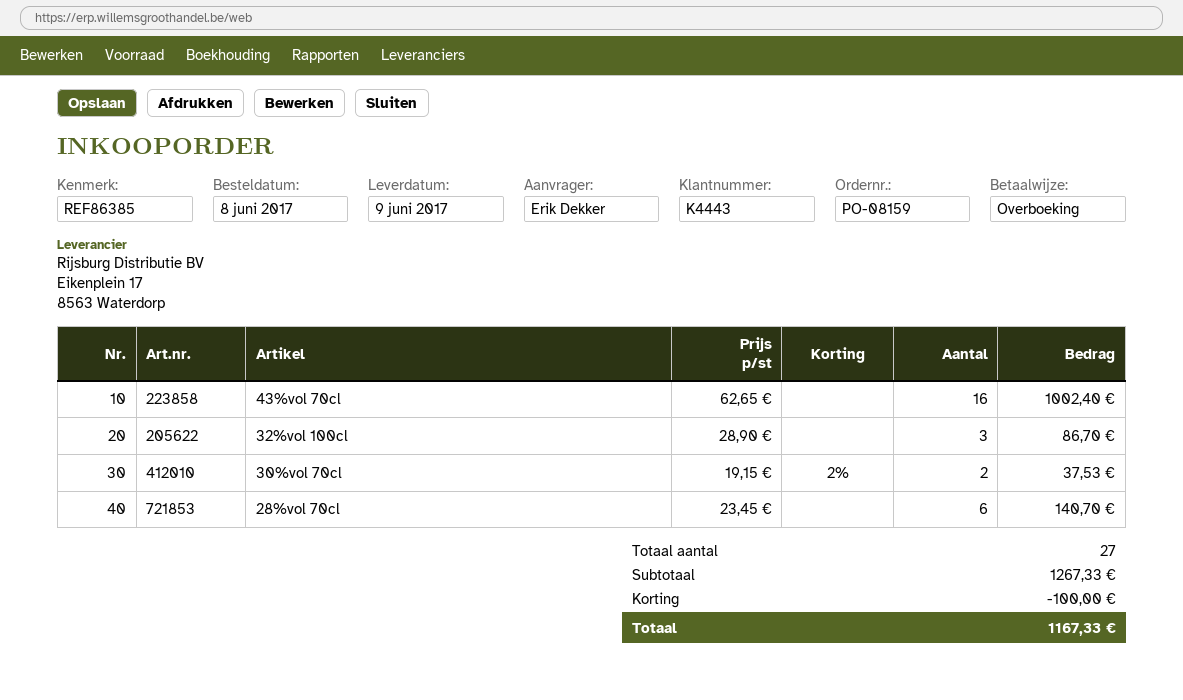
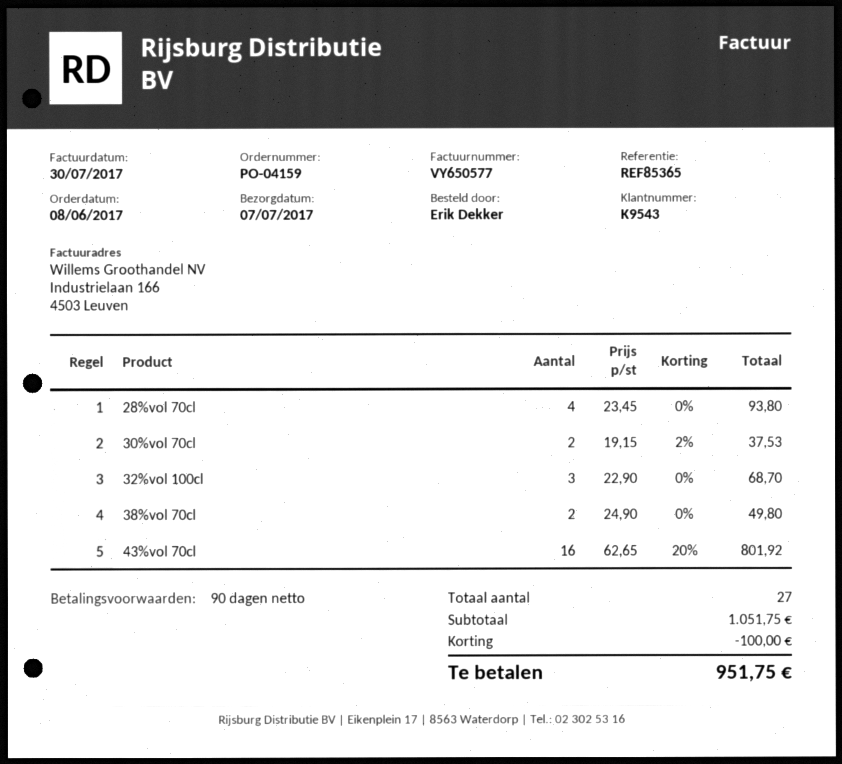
order number: PO-08159 -> PO-04159
delivery date: 2017-06-09 -> 2017-07-07
customer number: K4443 -> K9543
reference: REF86385 -> REF85365
43%vol 70cl: 16 x 62.65 = 1002.40 -> 16 x 62.65 - 20% = 801.92
32%vol 100cl: 3 x 28.90 = 86.70 -> 3 x 22.90 = 68.70
28%vol 70cl: 6 x 23.45 = 140.70 -> 4 x 23.45 = 93.80
38%vol 70cl: none -> 2 x 24.90 = 49.80
subtotal: 1267.33 -> 1051.75
total: 1167.33 -> 951.75

